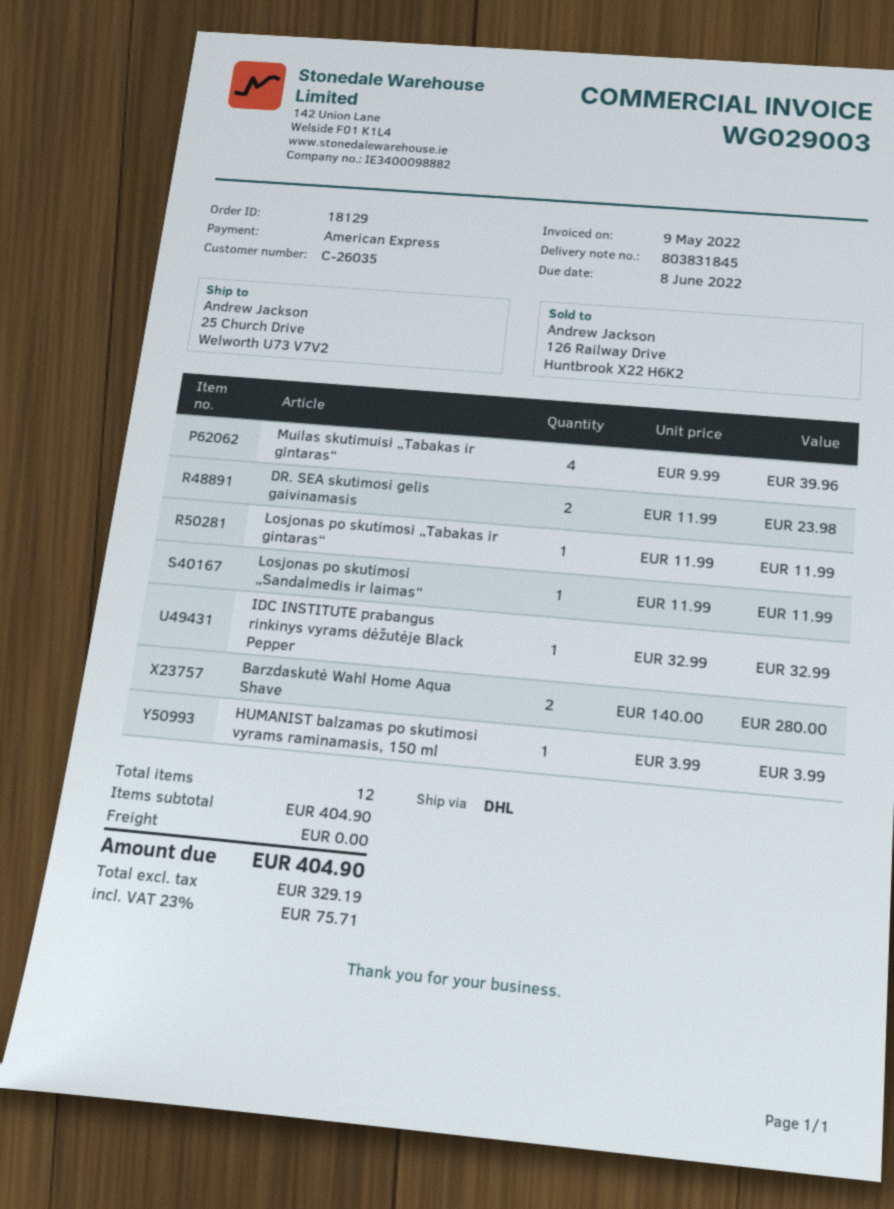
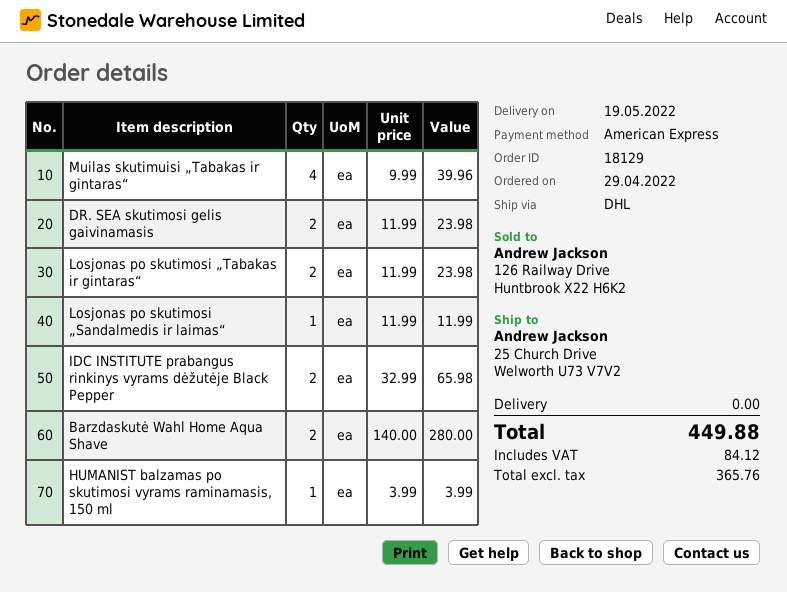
Losjonas po skutimosi „Tabakas ir gintaras“: 1 x 11.99 = 11.99 -> 2 x 11.99 = 23.98
IDC INSTITUTE prabangus rinkinys vyrams dėžutėje Black Pepper: 1 x 32.99 = 32.99 -> 2 x 32.99 = 65.98
net: 329.19 -> 365.76
tax: 75.71 -> 84.12
total: 404.90 -> 449.88

